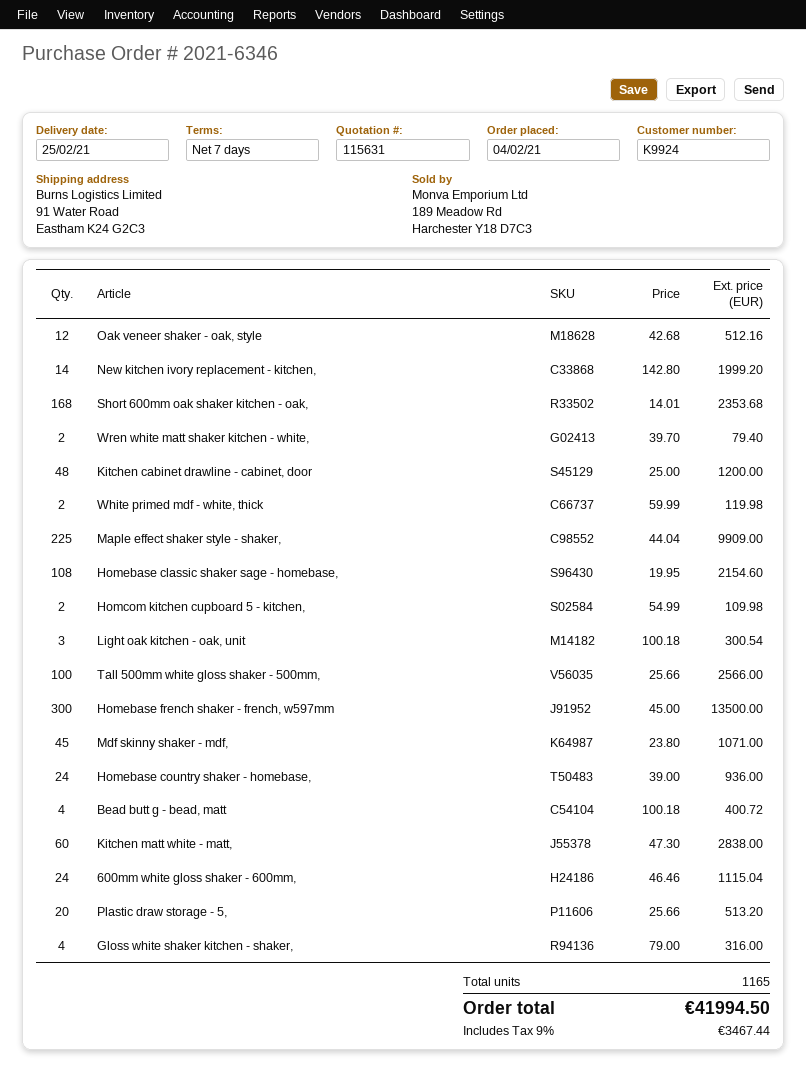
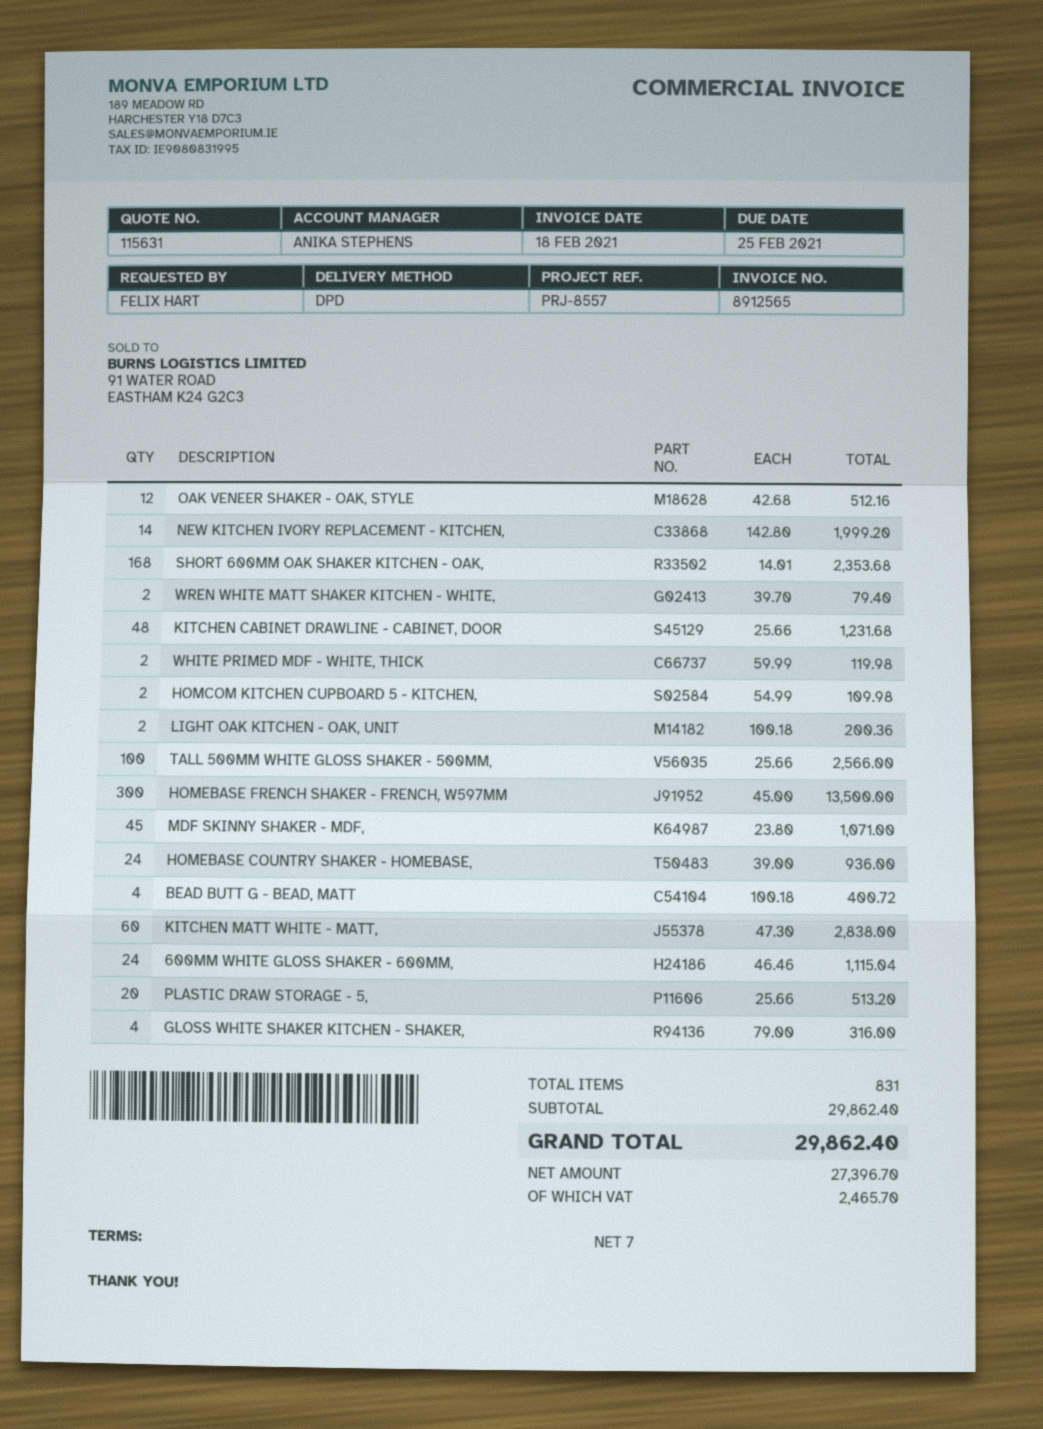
Kitchen cabinet drawline - cabinet, door: 48 x 25.00 = 1200.00 -> 48 x 25.66 = 1231.68
Maple effect shaker style - shaker,: 225 x 44.04 = 9909.00 -> none
Homebase classic shaker sage - homebase,: 108 x 19.95 = 2154.60 -> none
Light oak kitchen - oak, unit: 3 x 100.18 = 300.54 -> 2 x 100.18 = 200.36
total quantity: 1165 -> 831
tax: 3467.44 -> 2465.70
total: 41994.50 -> 29862.40

